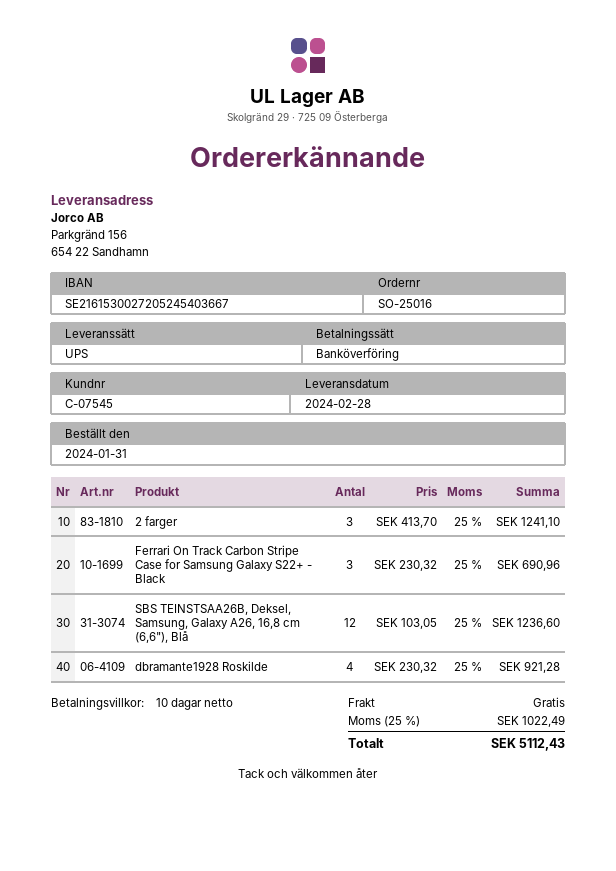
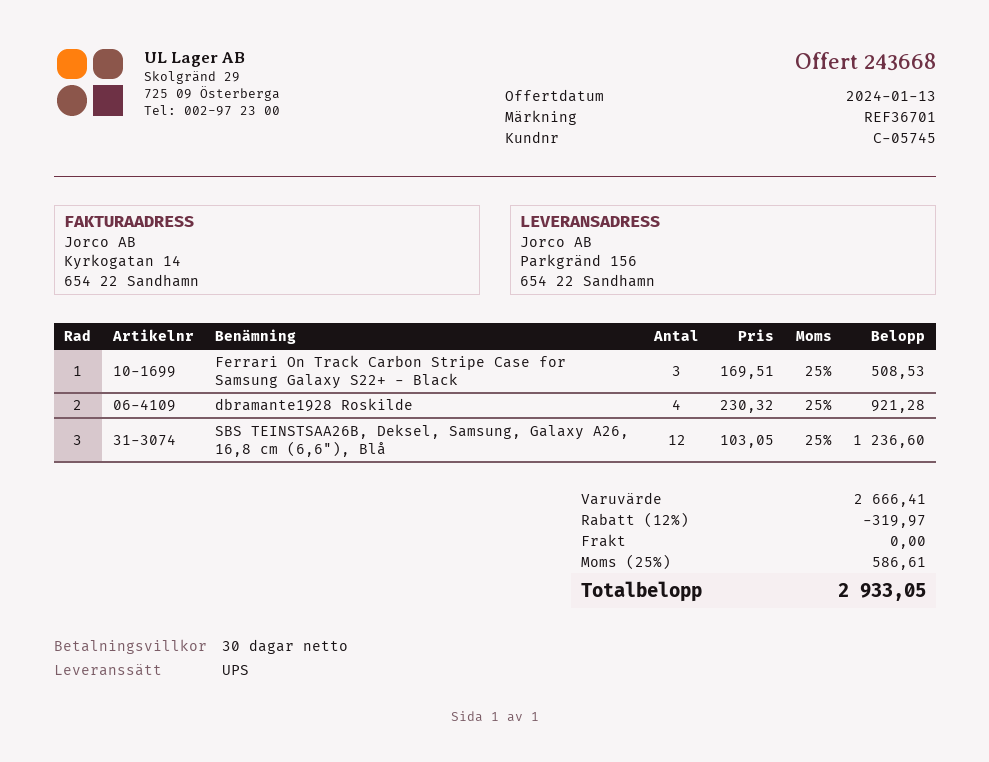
payment terms: 10 days -> 30 days
customer number: C-07545 -> C-05745
2 farger: 3 x 413.70 = 1241.10 -> none
Ferrari On Track Carbon Stripe Case for Samsung Galaxy S22+ - Black: 3 x 230.32 = 690.96 -> 3 x 169.51 = 508.53
discount: none -> 12% = 319.97
tax: 25% = 1022.49 -> 25% = 586.61
total: 5112.43 -> 2933.05

